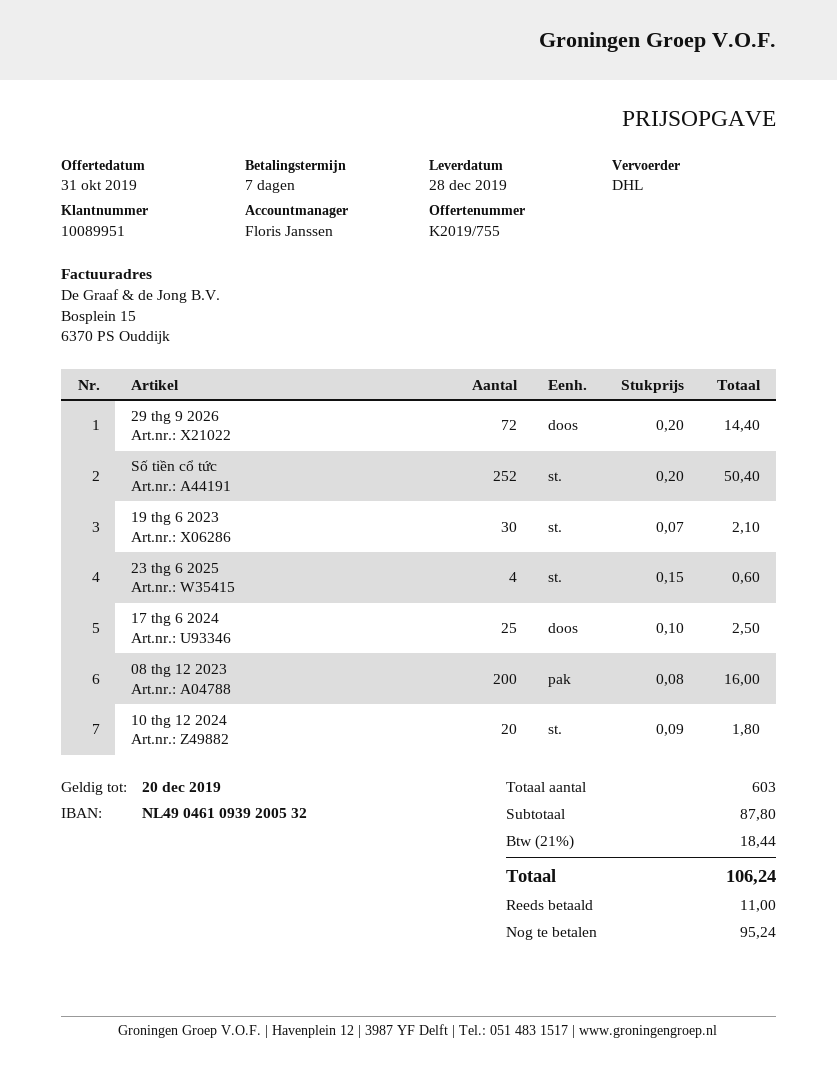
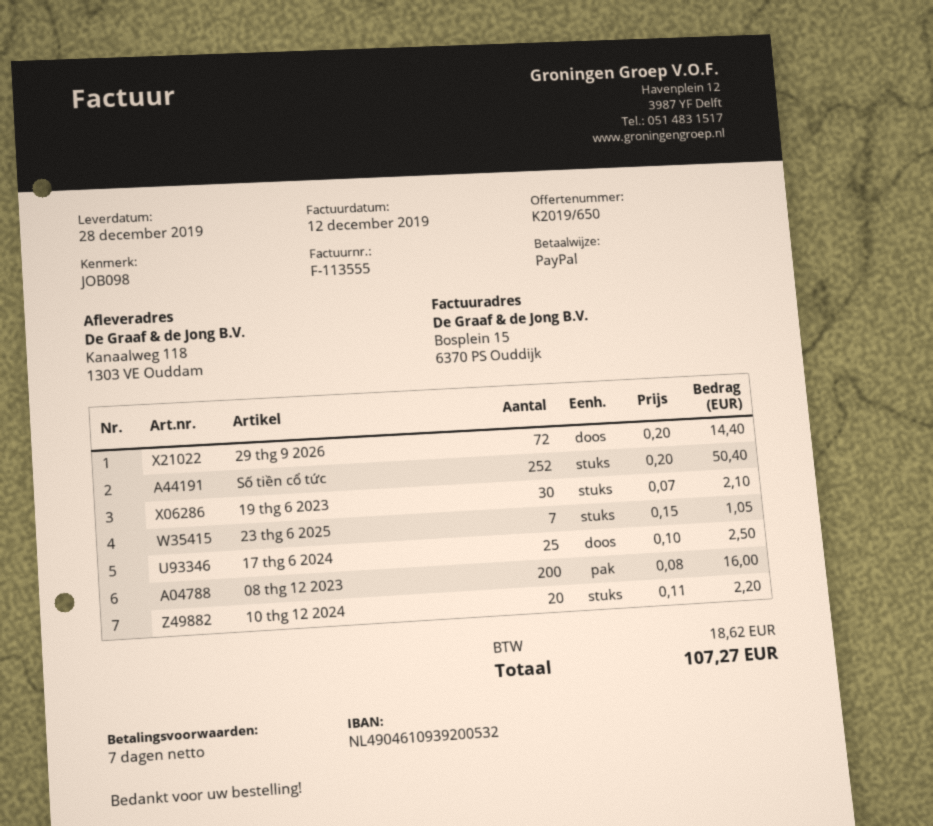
quote number: K2019/755 -> K2019/650
23 thg 6 2025: 4 x 0.15 = 0.60 -> 7 x 0.15 = 1.05
10 thg 12 2024: 20 x 0.09 = 1.80 -> 20 x 0.11 = 2.20
tax: 18.44 -> 18.62
total: 106.24 -> 107.27

